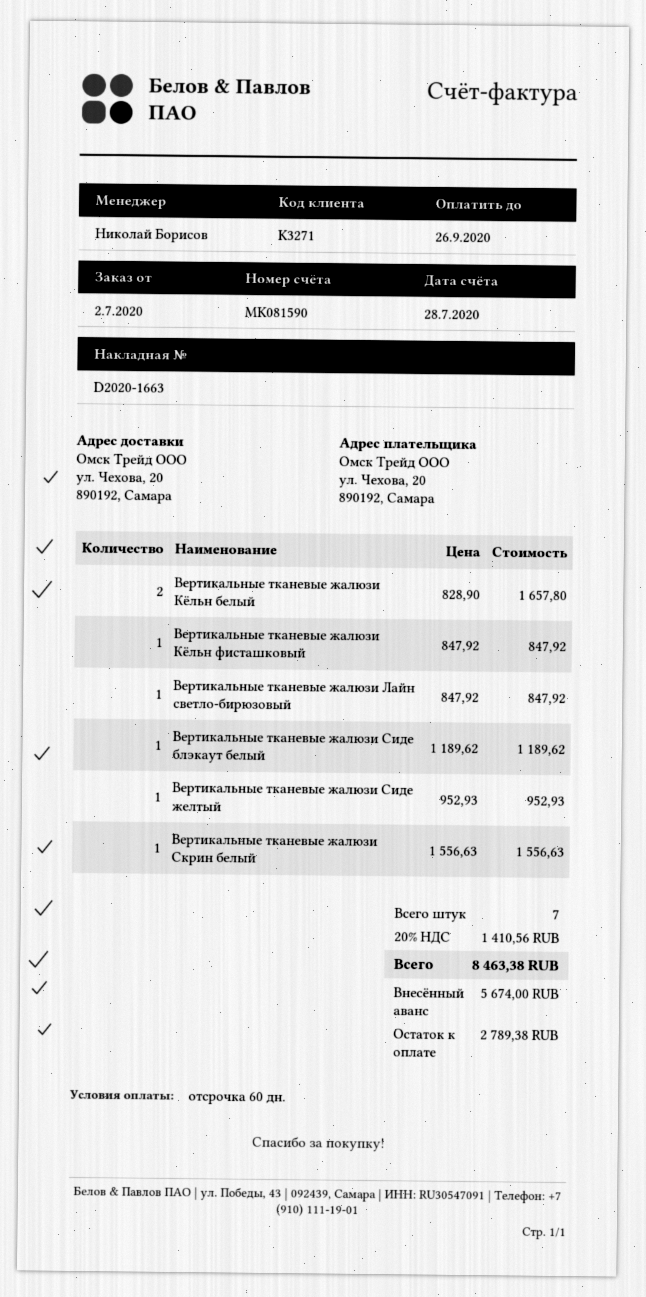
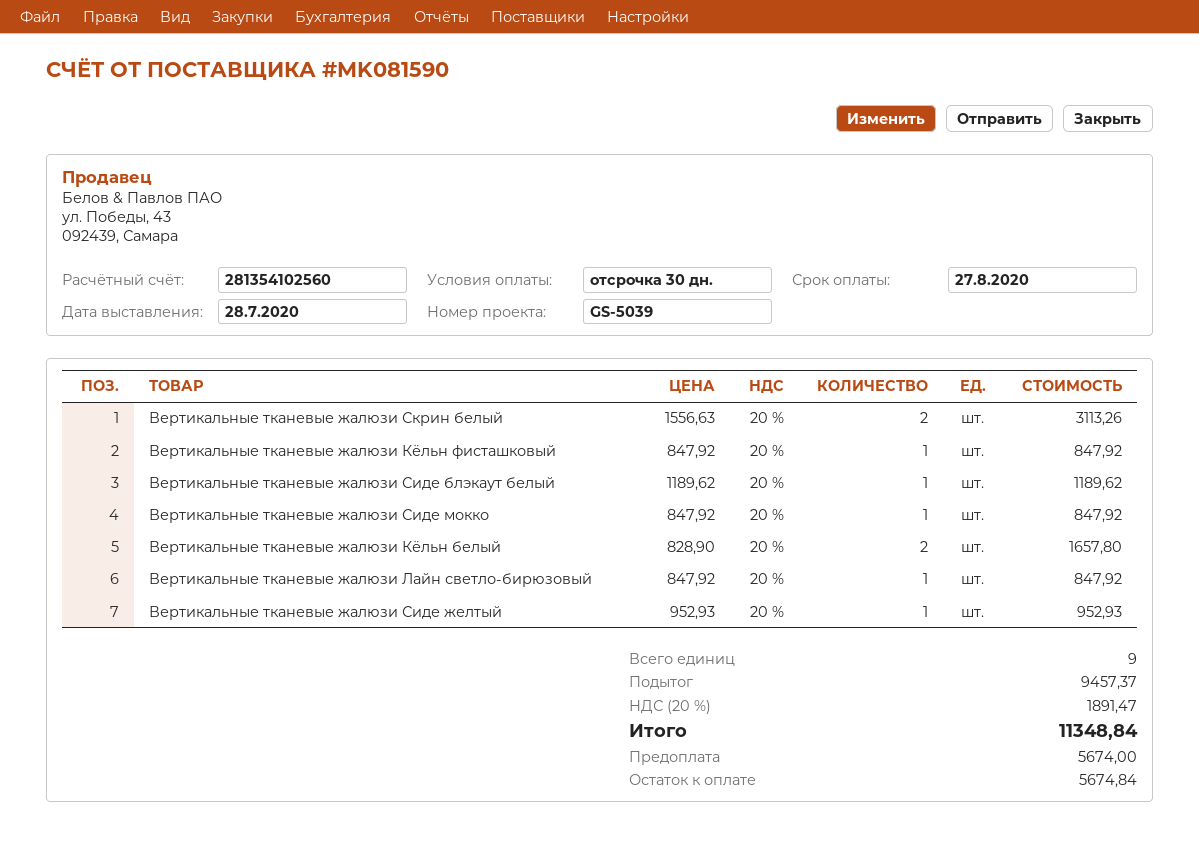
payment terms: 60 days -> 30 days
due date: 2020-09-26 -> 2020-08-27
Вертикальные тканевые жалюзи Скрин белый: 1 x 1556.63 = 1556.63 -> 2 x 1556.63 = 3113.26
Вертикальные тканевые жалюзи Сиде мокко: none -> 1 x 847.92 = 847.92
total quantity: 7 -> 9
tax: 20% = 1410.56 -> 20% = 1891.47
total: 8463.38 -> 11348.84
balance: 2789.38 -> 5674.84

